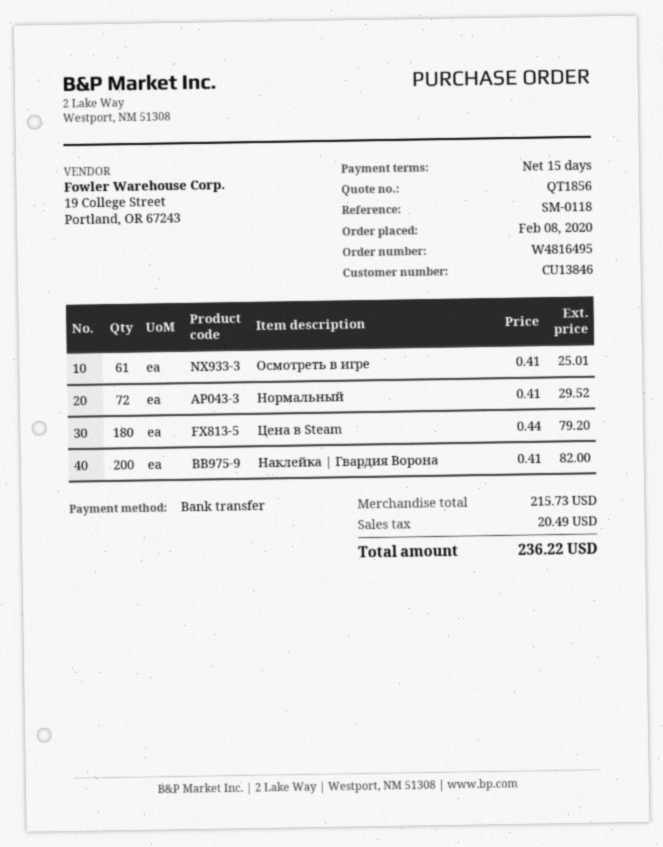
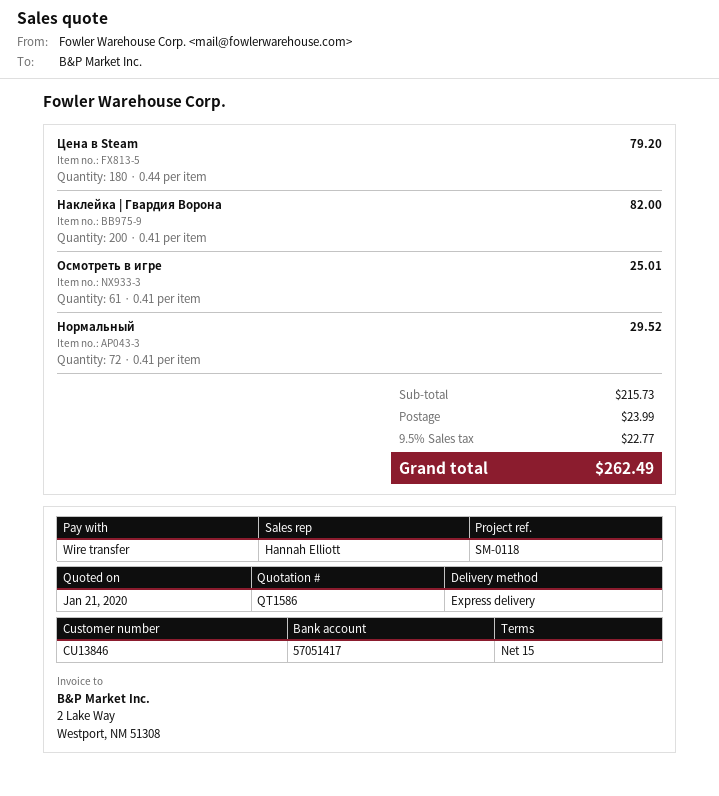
quote number: QT1856 -> QT1586
shipping: none -> 23.99
tax: 20.49 -> 22.77
total: 236.22 -> 262.49

